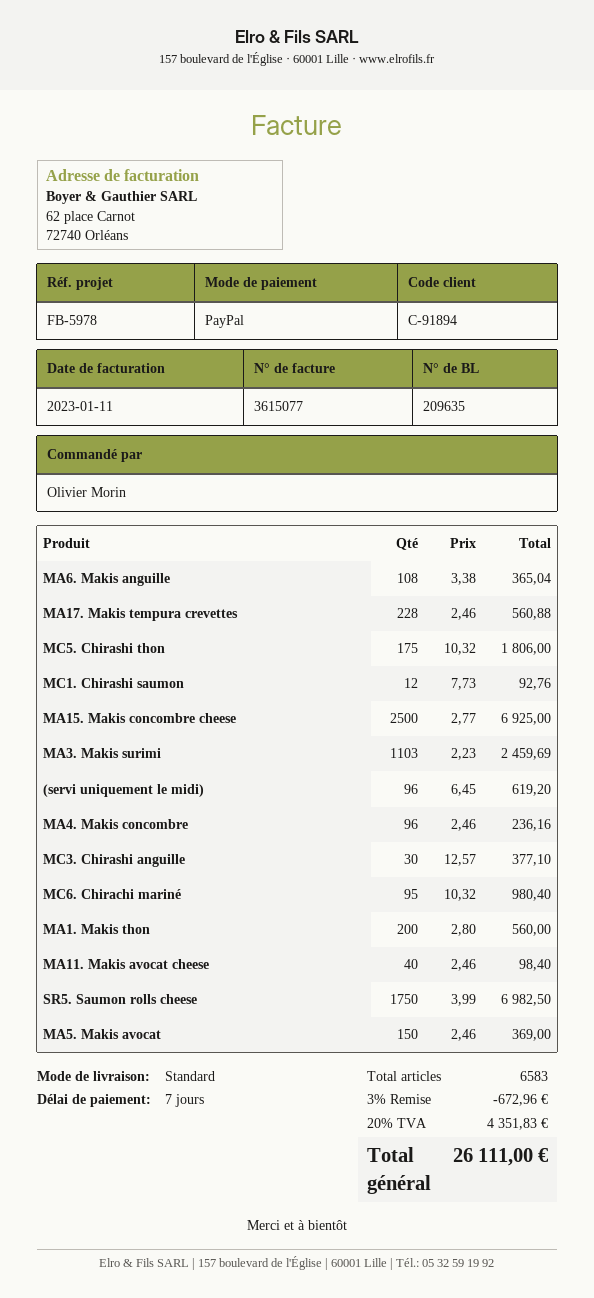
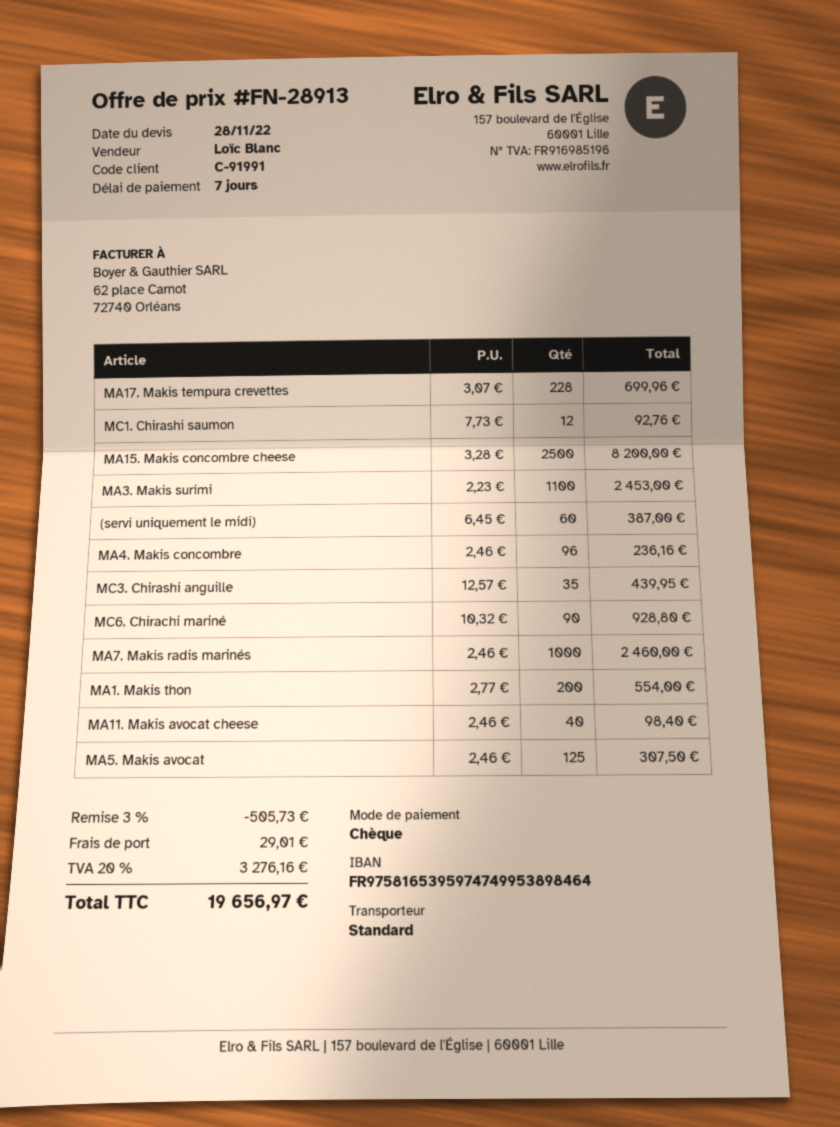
customer number: C-91894 -> C-91991
payment method: PayPal -> cheque
MA6. Makis anguille: 108 x 3.38 = 365.04 -> none
MA17. Makis tempura crevettes: 228 x 2.46 = 560.88 -> 228 x 3.07 = 699.96
MC5. Chirashi thon: 175 x 10.32 = 1806.00 -> none
MA15. Makis concombre cheese: 2500 x 2.77 = 6925.00 -> 2500 x 3.28 = 8200.00
MA3. Makis surimi: 1103 x 2.23 = 2459.69 -> 1100 x 2.23 = 2453.00
(servi uniquement le midi): 96 x 6.45 = 619.20 -> 60 x 6.45 = 387.00
MC3. Chirashi anguille: 30 x 12.57 = 377.10 -> 35 x 12.57 = 439.95
MC6. Chirachi mariné: 95 x 10.32 = 980.40 -> 90 x 10.32 = 928.80
MA1. Makis thon: 200 x 2.80 = 560.00 -> 200 x 2.77 = 554.00
SR5. Saumon rolls cheese: 1750 x 3.99 = 6982.50 -> none
MA5. Makis avocat: 150 x 2.46 = 369.00 -> 125 x 2.46 = 307.50
MA7. Makis radis marinés: none -> 1000 x 2.46 = 2460.00
discount: 3% = 672.96 -> 3% = 505.73
shipping: none -> 29.01
tax: 20% = 4351.83 -> 20% = 3276.16
total: 26111.00 -> 19656.97

